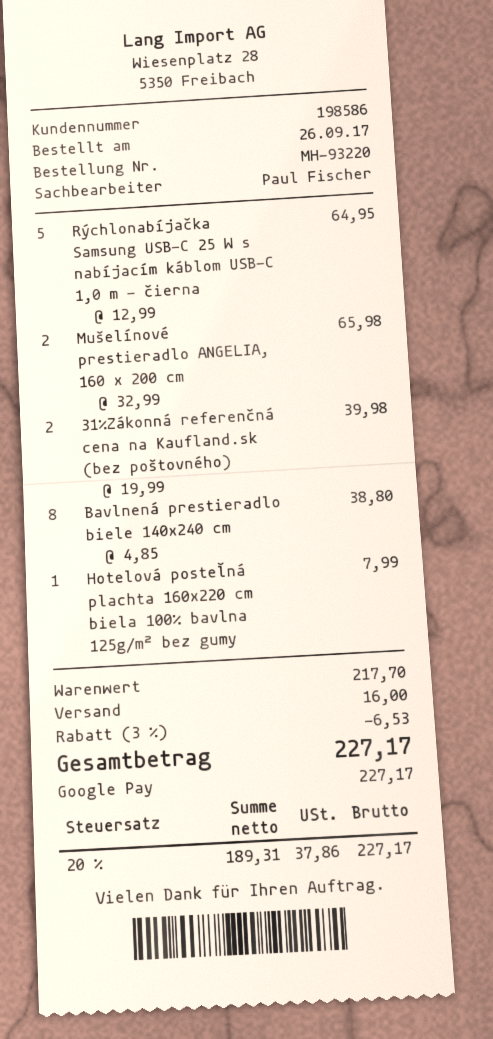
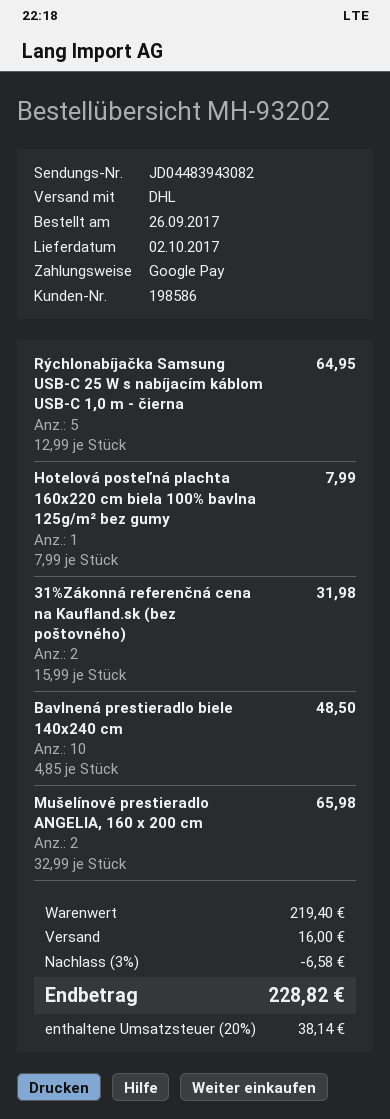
order number: MH-93220 -> MH-93202
31%Zákonná referenčná cena na Kaufland.sk (bez poštovného): 2 x 19.99 = 39.98 -> 2 x 15.99 = 31.98
Bavlnená prestieradlo biele 140x240 cm: 8 x 4.85 = 38.80 -> 10 x 4.85 = 48.50
subtotal: 217.70 -> 219.40
discount: 3% = 6.53 -> 3% = 6.58
tax: 20% = 37.86 -> 20% = 38.14
total: 227.17 -> 228.82

